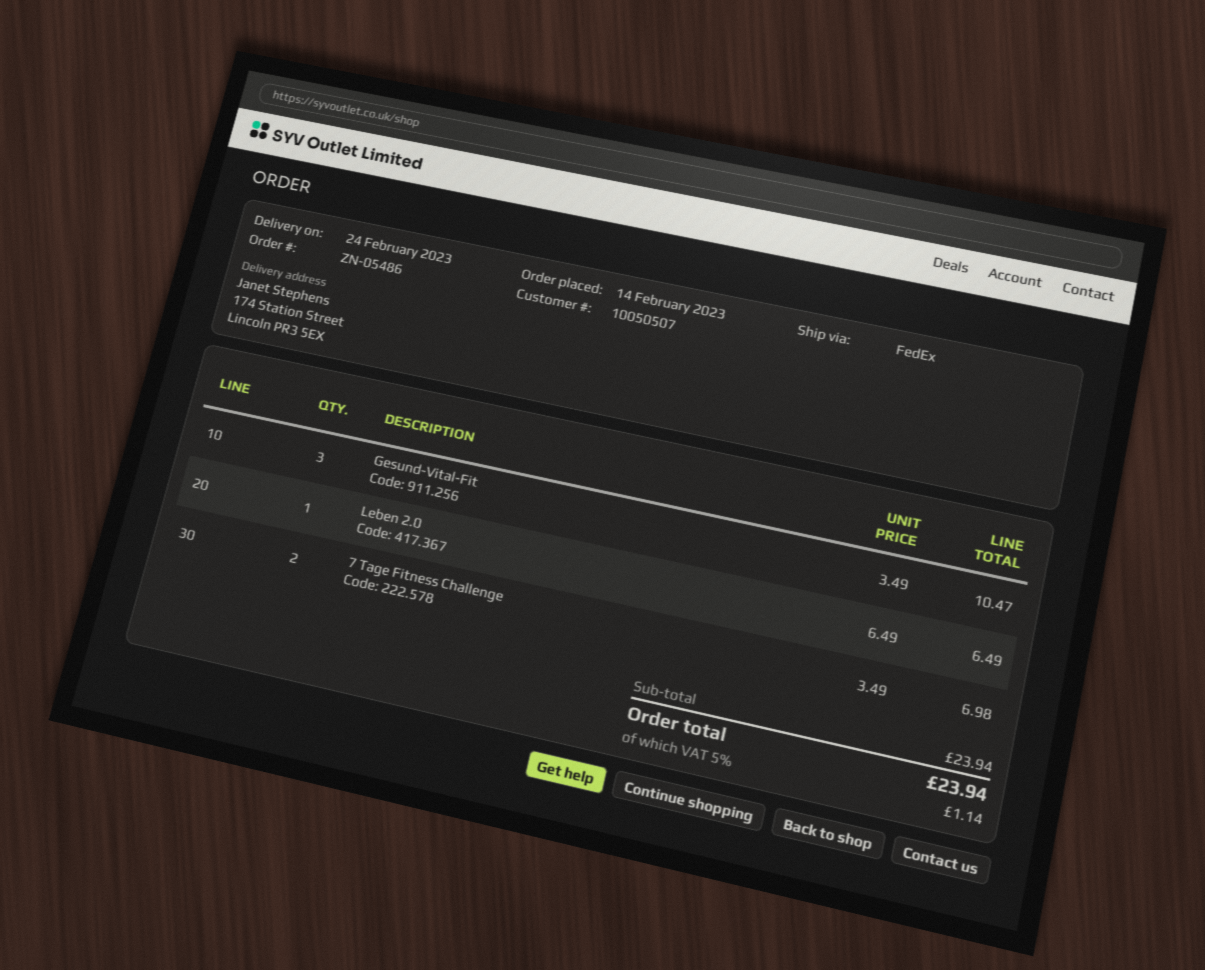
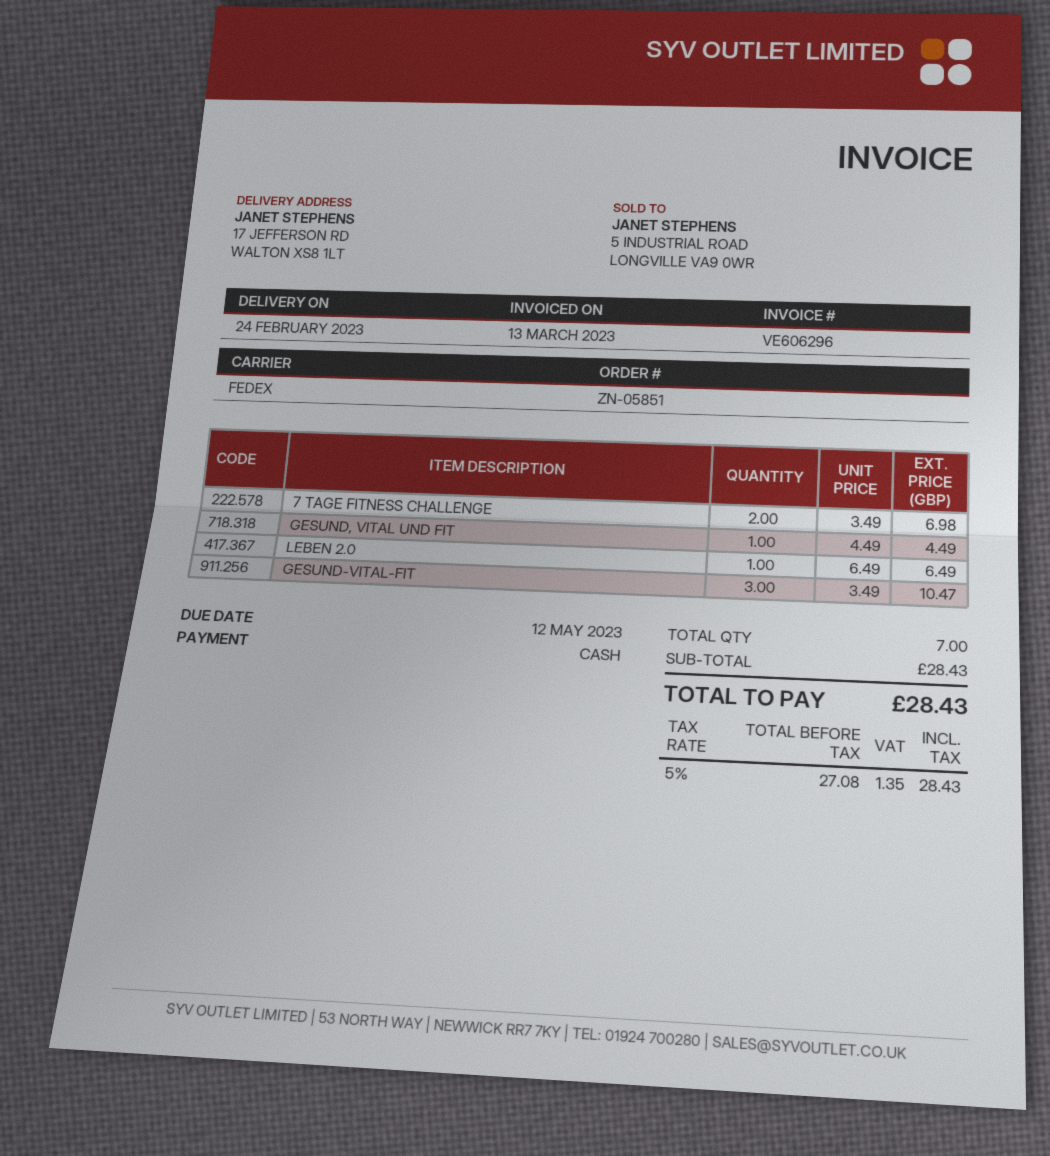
order number: ZN-05486 -> ZN-05851
ship to: 174 Station Street, Lincoln PR3 5EX -> 17 JEFFERSON RD, WALTON XS8 1LT
GESUND, VITAL UND FIT: none -> 1 x 4.49 = 4.49
subtotal: 23.94 -> 28.43
tax: 5% = 1.14 -> 5% = 1.35
total: 23.94 -> 28.43

